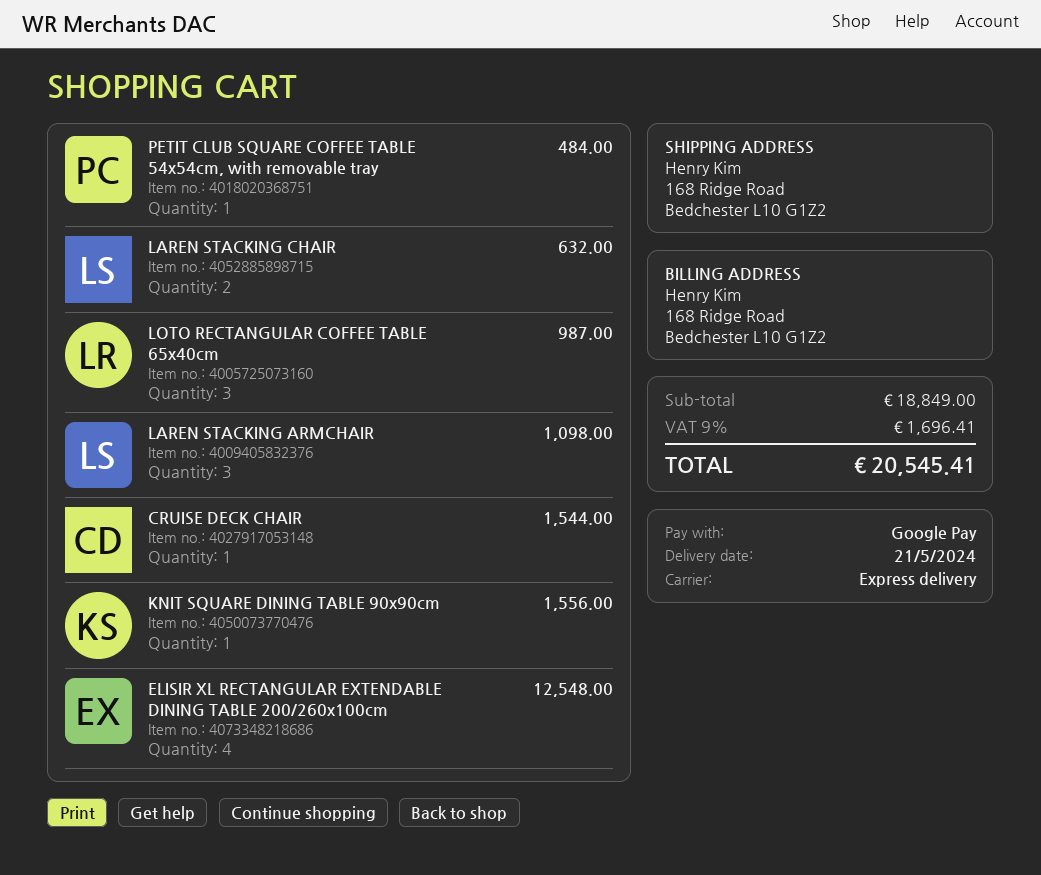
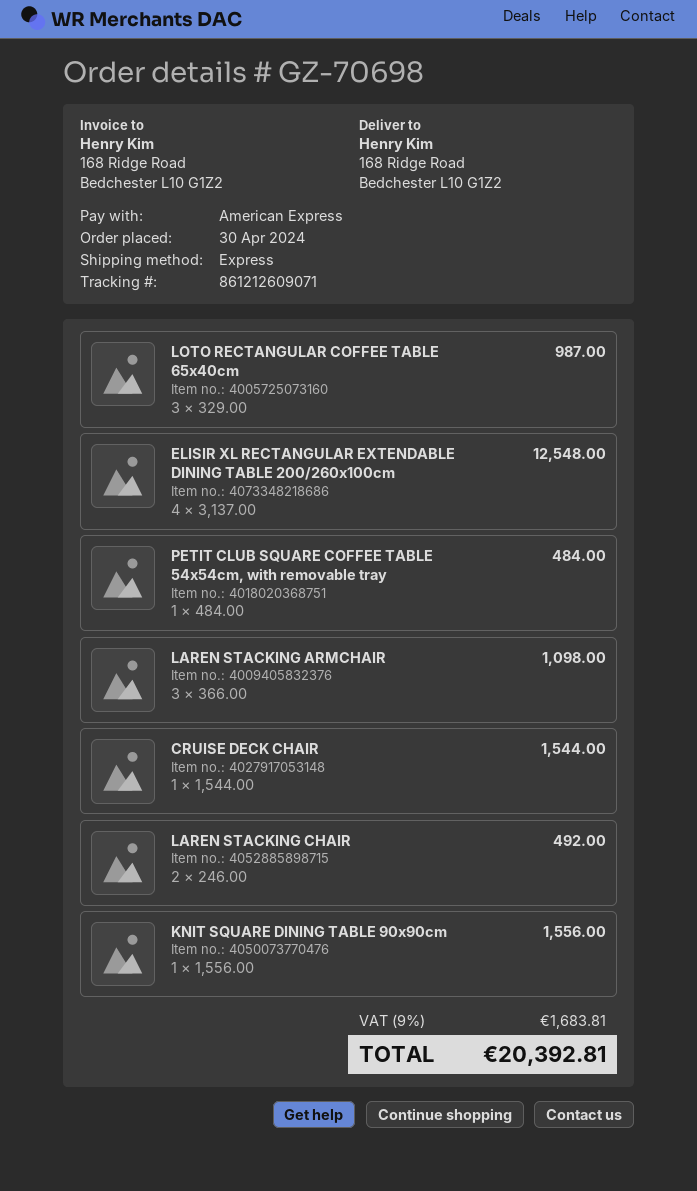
payment method: Google Pay -> American Express
LAREN STACKING CHAIR: 2 for 632.00 -> 2 for 492.00
tax: 9% = 1696.41 -> 9% = 1683.81
total: 20545.41 -> 20392.81

